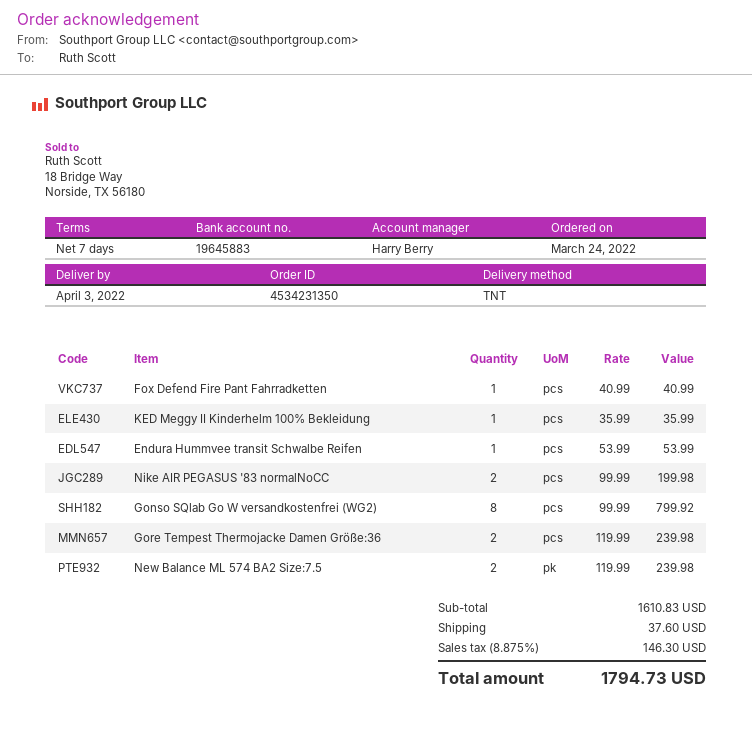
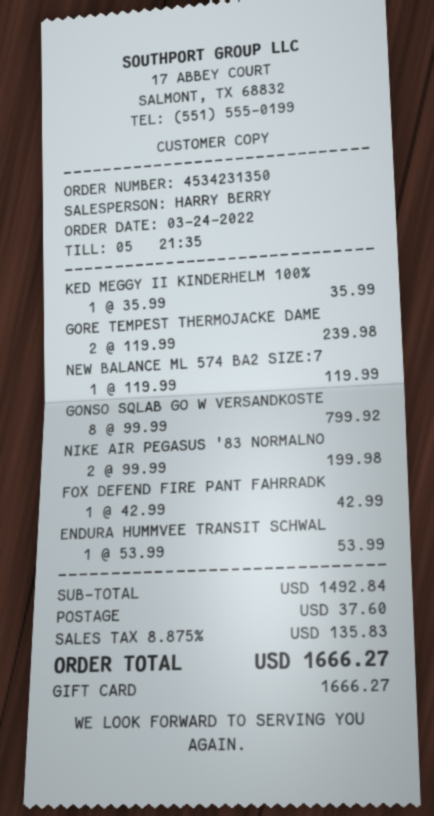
Fox Defend Fire Pant Fahrradketten: 1 x 40.99 = 40.99 -> 1 x 42.99 = 42.99
New Balance ML 574 BA2 Size:7.5: 2 x 119.99 = 239.98 -> 1 x 119.99 = 119.99
subtotal: 1610.83 -> 1492.84
tax: 8.875% = 146.30 -> 8.875% = 135.83
total: 1794.73 -> 1666.27

